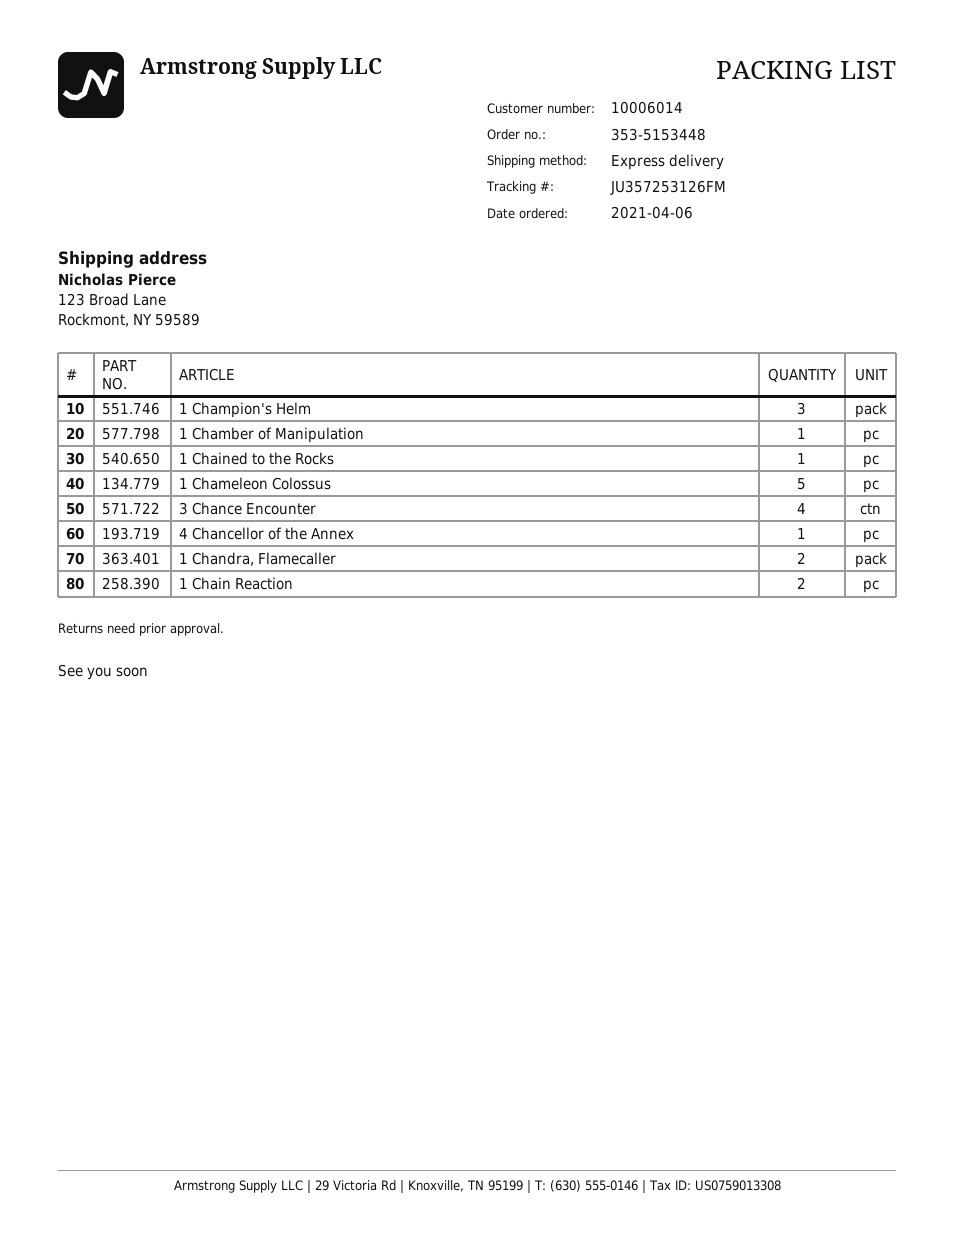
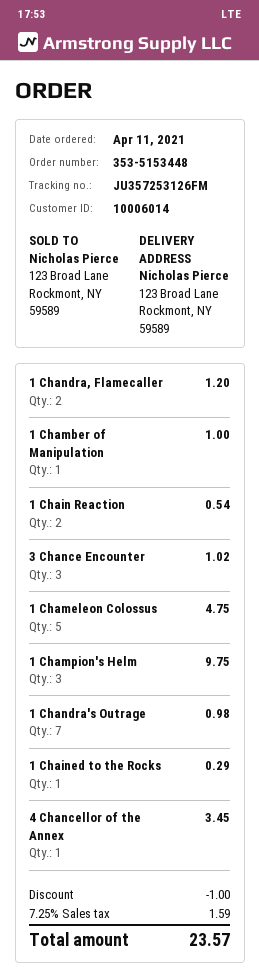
order date: 2021-04-06 -> 2021-04-11
3 Chance Encounter: 4 -> 3
1 Chandra's Outrage: none -> 7

